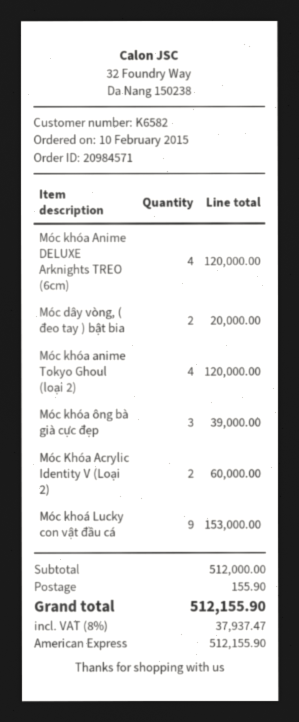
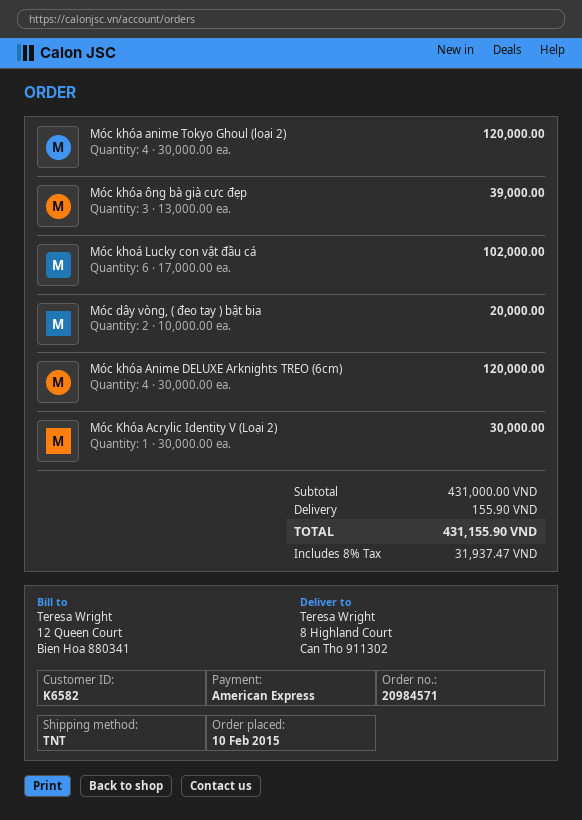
Móc Khóa Acrylic Identity V (Loại 2): 2 for 60000.00 -> 1 for 30000.00
Móc khoá Lucky con vật đầu cá: 9 for 153000.00 -> 6 for 102000.00
subtotal: 512000.00 -> 431000.00
tax: 8% = 37937.47 -> 8% = 31937.47
total: 512155.90 -> 431155.90

